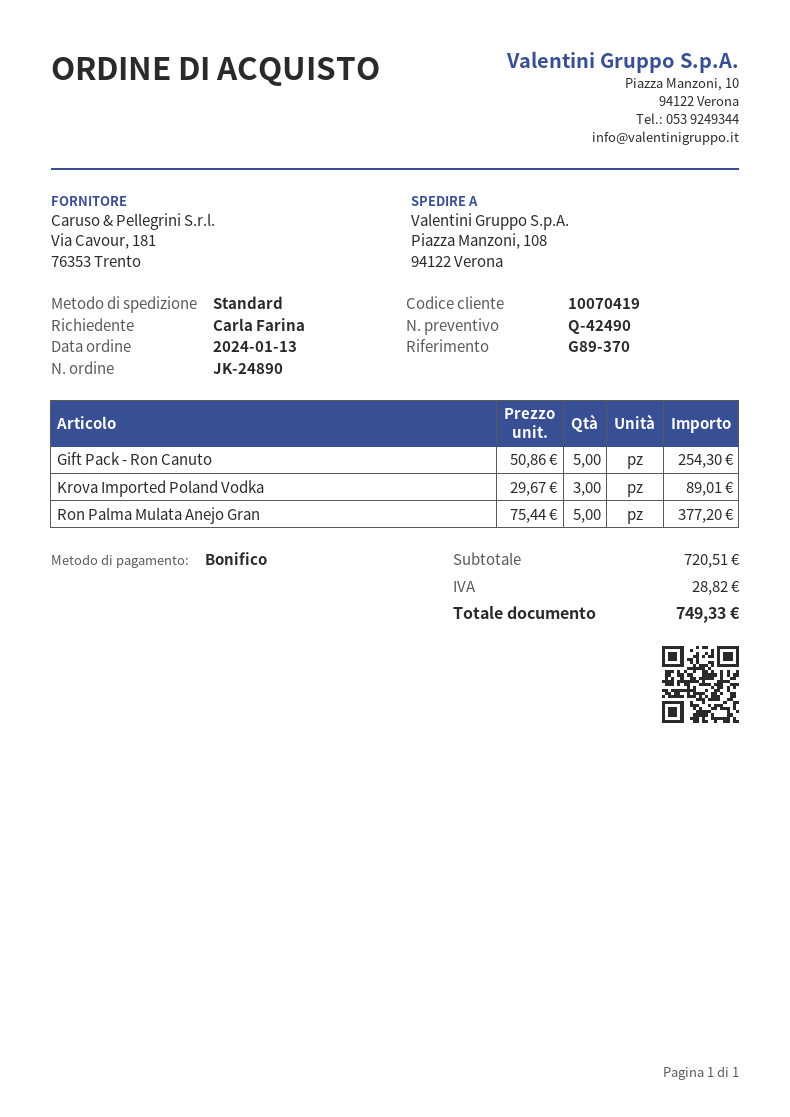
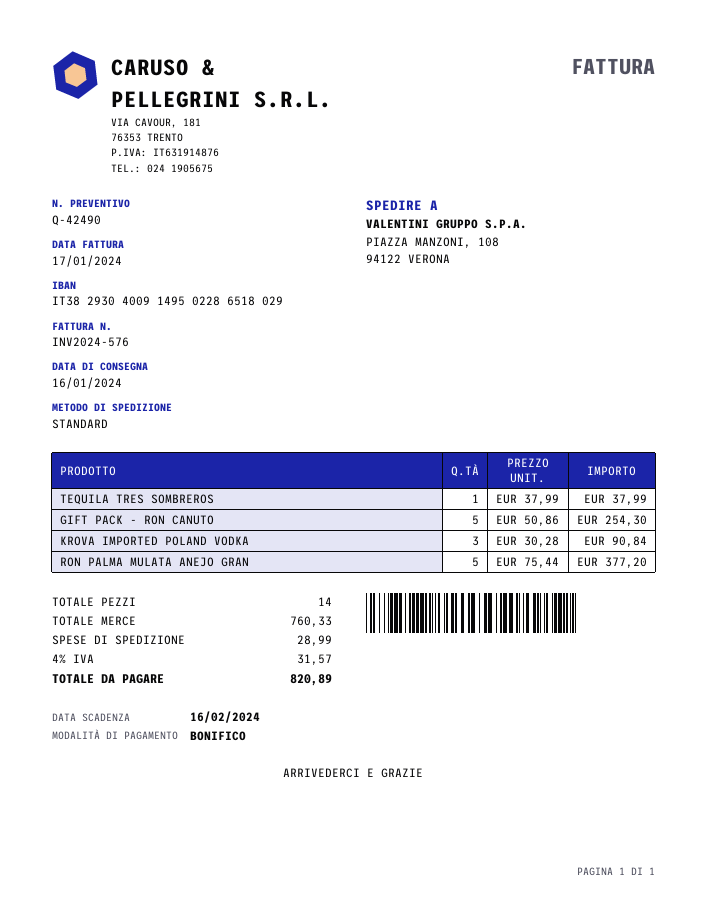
Krova Imported Poland Vodka: 3 x 29.67 = 89.01 -> 3 x 30.28 = 90.84
TEQUILA TRES SOMBREROS: none -> 1 x 37.99 = 37.99
subtotal: 720.51 -> 760.33
shipping: none -> 28.99
tax: 28.82 -> 31.57
total: 749.33 -> 820.89

